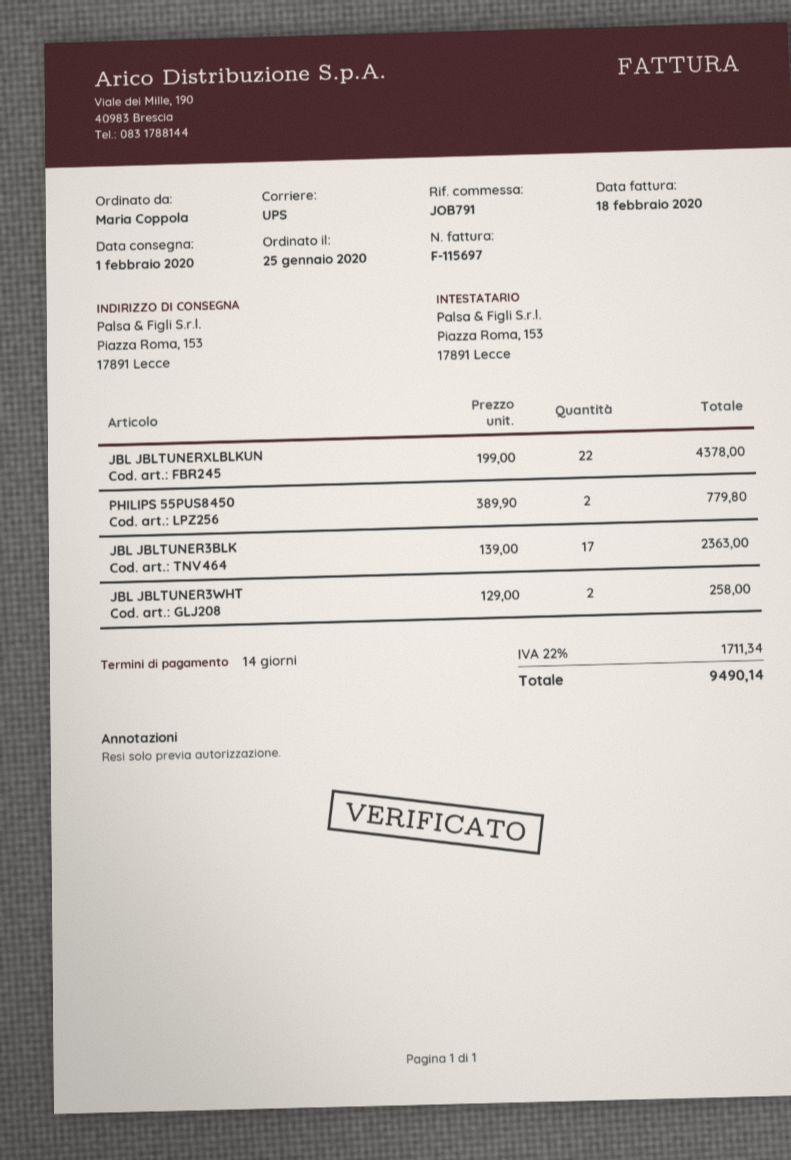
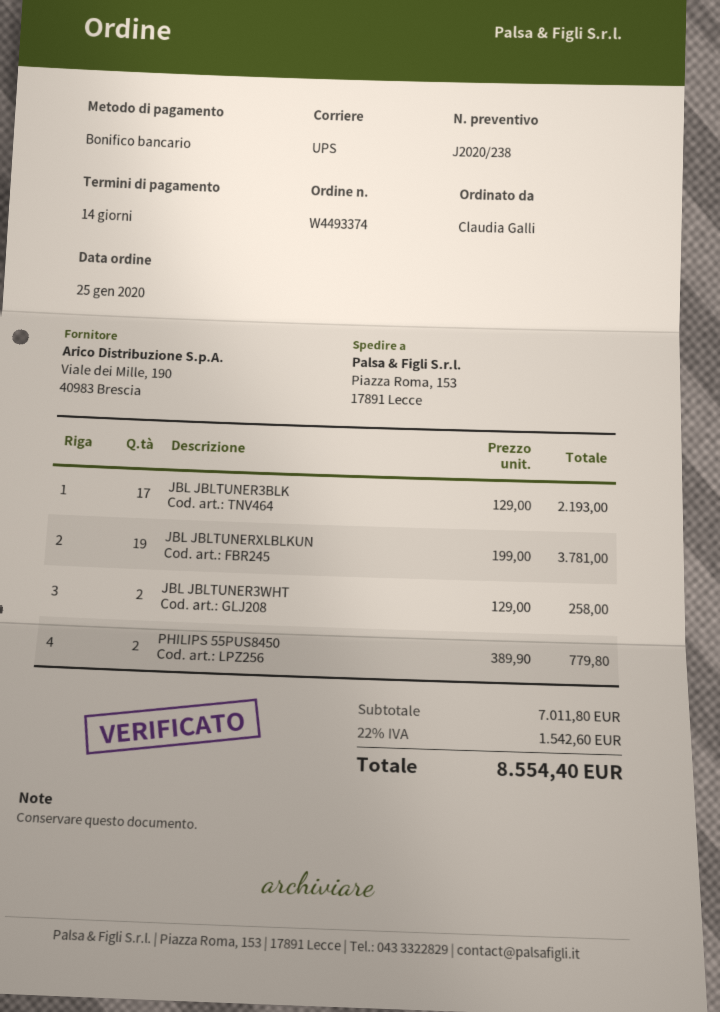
ordered by: Maria Coppola -> Claudia Galli
JBL JBLTUNERXLBLKUN: 22 x 199.00 = 4378.00 -> 19 x 199.00 = 3781.00
JBL JBLTUNER3BLK: 17 x 139.00 = 2363.00 -> 17 x 129.00 = 2193.00
tax: 22% = 1711.34 -> 22% = 1542.60
total: 9490.14 -> 8554.40

